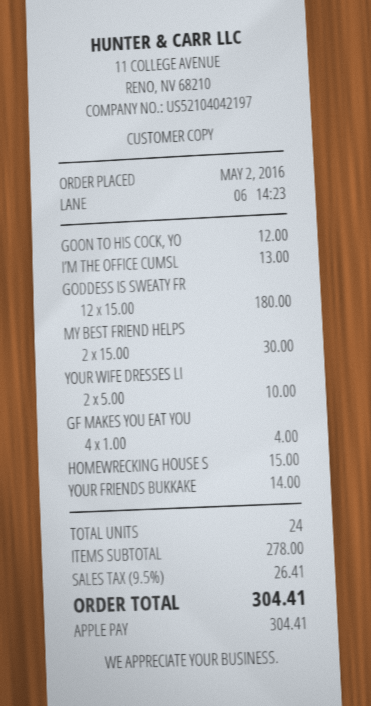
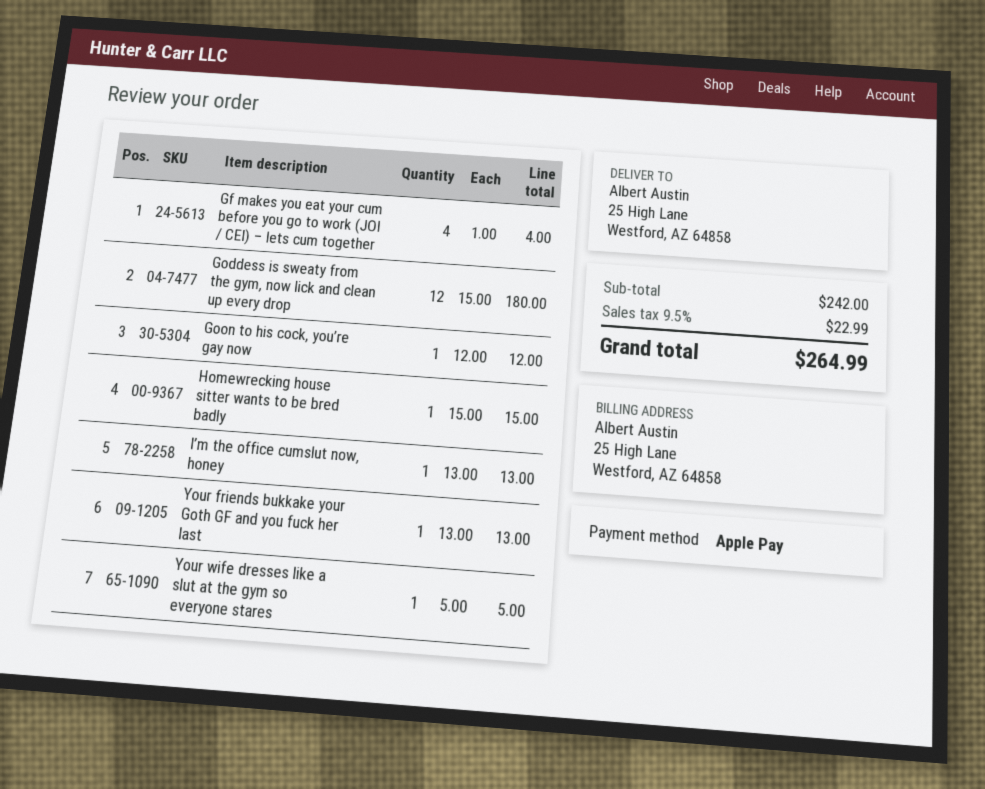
MY BEST FRIEND HELPS: 2 x 15.00 = 30.00 -> none
YOUR WIFE DRESSES LI: 2 x 5.00 = 10.00 -> 1 x 5.00 = 5.00
YOUR FRIENDS BUKKAKE: 1 x 14.00 = 14.00 -> 1 x 13.00 = 13.00
subtotal: 278.00 -> 242.00
tax: 9.5% = 26.41 -> 9.5% = 22.99
total: 304.41 -> 264.99

